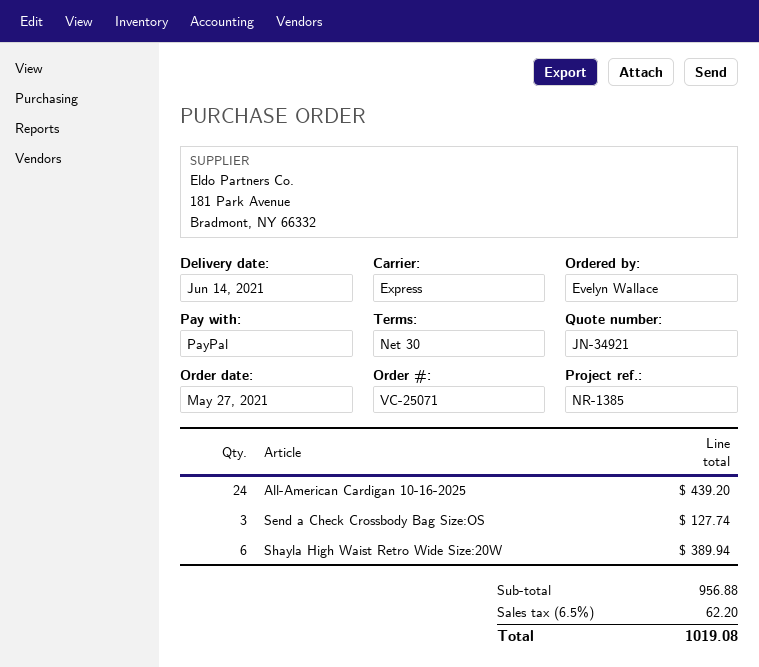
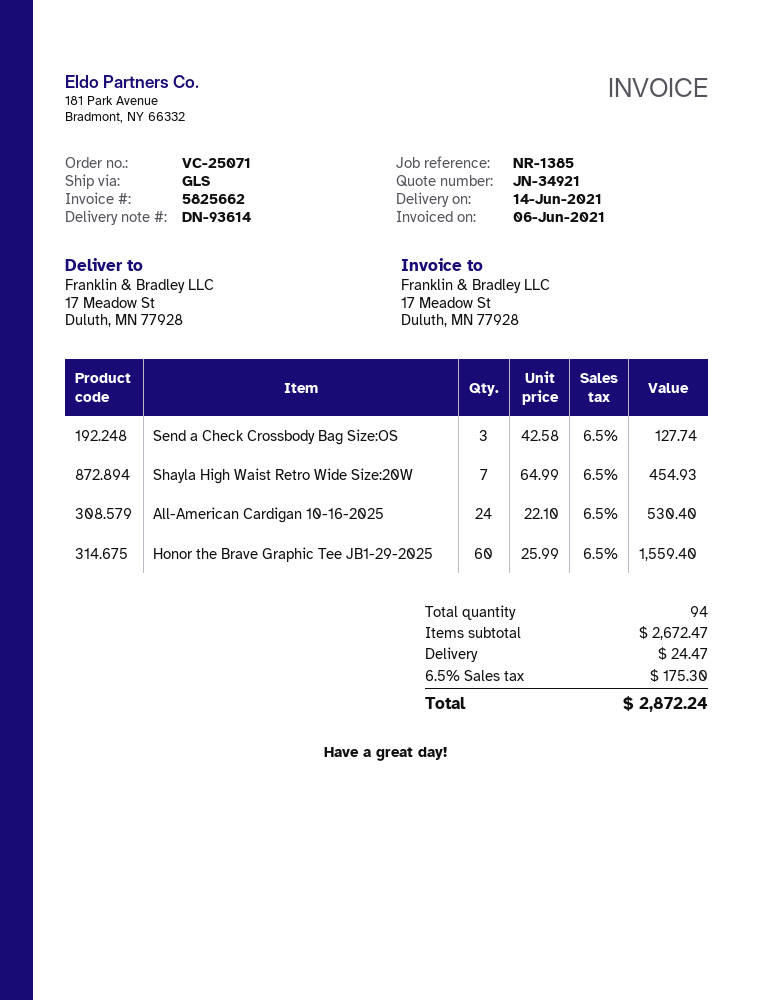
shipping method: express -> GLS
All-American Cardigan 10-16-2025: 24 for 439.20 -> 24 for 530.40
Shayla High Waist Retro Wide Size:20W: 6 for 389.94 -> 7 for 454.93
Honor the Brave Graphic Tee JB1-29-2025: none -> 60 for 1559.40
subtotal: 956.88 -> 2672.47
shipping: none -> 24.47
tax: 6.5% = 62.20 -> 6.5% = 175.30
total: 1019.08 -> 2872.24

